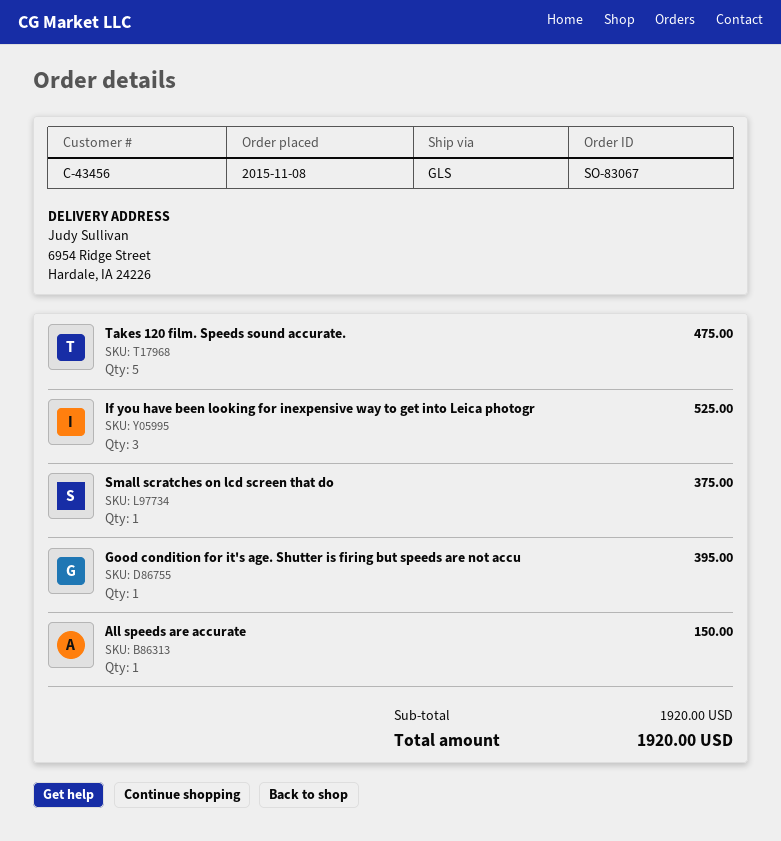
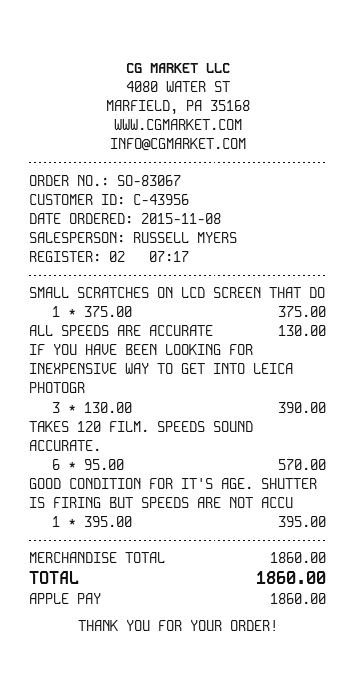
customer number: C-43456 -> C-43956
Takes 120 film. Speeds sound accurate.: 5 for 475.00 -> 6 for 570.00
If you have been looking for inexpensive way to get into Leica photogr: 3 for 525.00 -> 3 for 390.00
All speeds are accurate: 1 for 150.00 -> 1 for 130.00
subtotal: 1920.00 -> 1860.00
total: 1920.00 -> 1860.00

